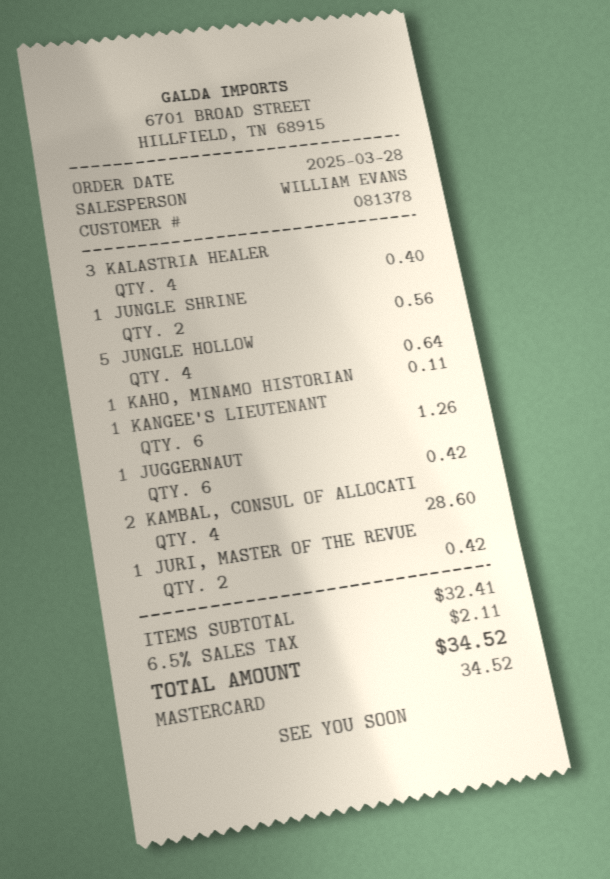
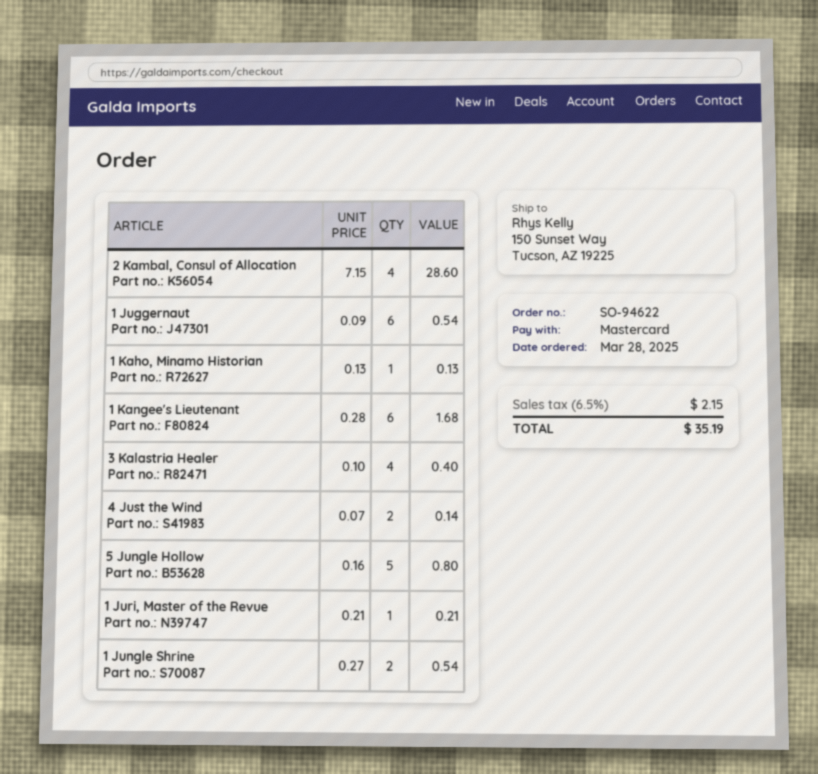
1 JUNGLE SHRINE: 2 for 0.56 -> 2 for 0.54
5 JUNGLE HOLLOW: 4 for 0.64 -> 5 for 0.80
1 KAHO, MINAMO HISTORIAN: 1 for 0.11 -> 1 for 0.13
1 KANGEE'S LIEUTENANT: 6 for 1.26 -> 6 for 1.68
1 JUGGERNAUT: 6 for 0.42 -> 6 for 0.54
1 JURI, MASTER OF THE REVUE: 2 for 0.42 -> 1 for 0.21
4 Just the Wind: none -> 2 for 0.14
tax: 6.5% = 2.11 -> 6.5% = 2.15
total: 34.52 -> 35.19

